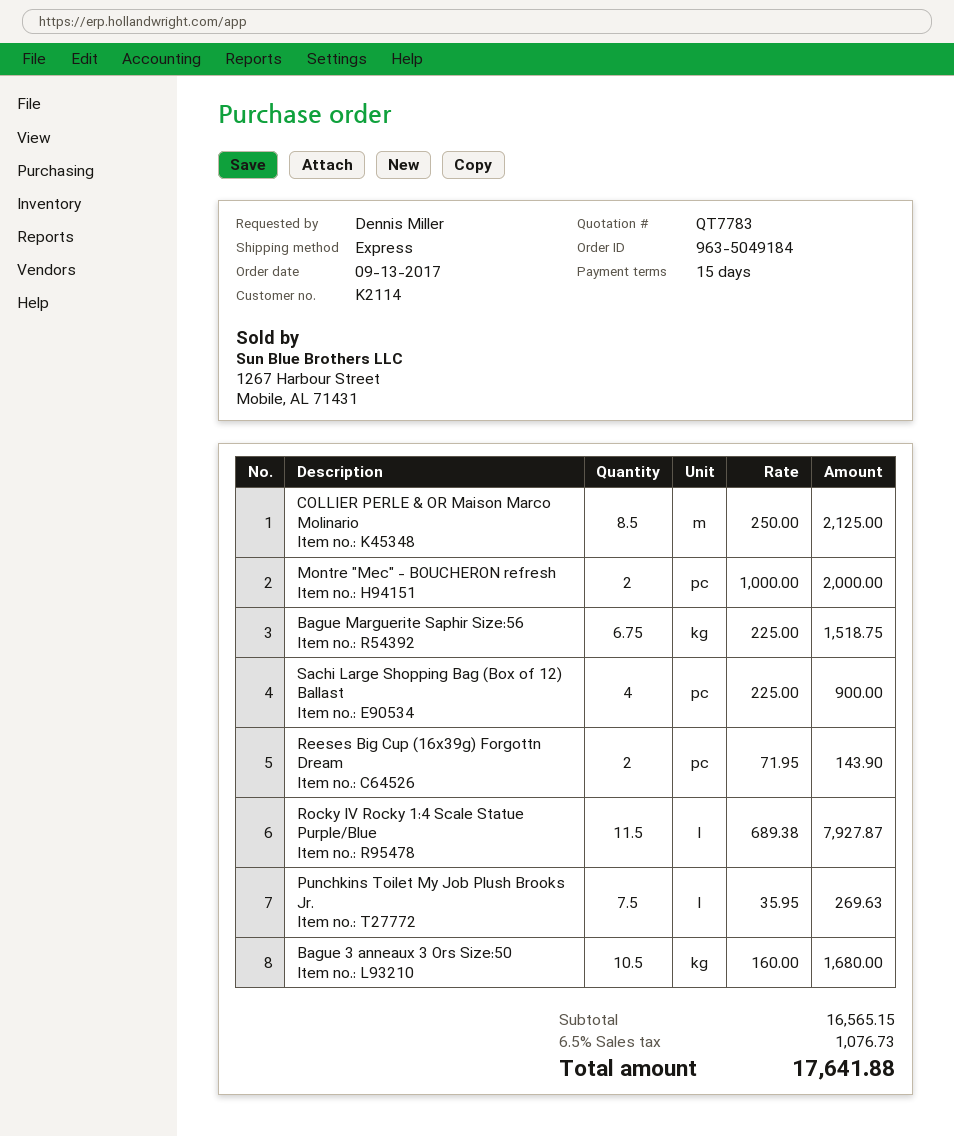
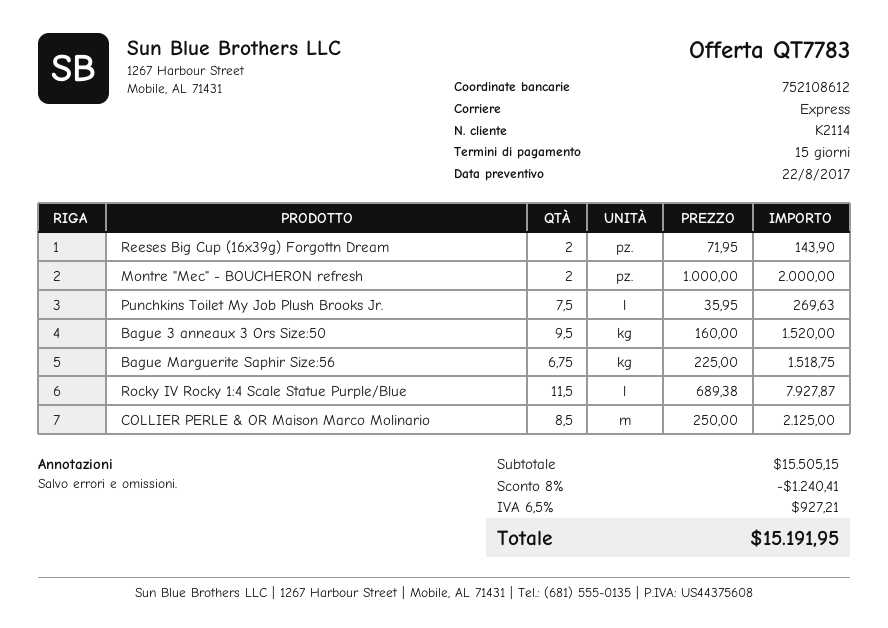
Sachi Large Shopping Bag (Box of 12) Ballast: 4 x 225.00 = 900.00 -> none
Bague 3 anneaux 3 Ors Size:50: 10.5 x 160.00 = 1680.00 -> 9.5 x 160.00 = 1520.00
subtotal: 16565.15 -> 15505.15
discount: none -> 8% = 1240.41
tax: 6.5% = 1076.73 -> 6.5% = 927.21
total: 17641.88 -> 15191.95

